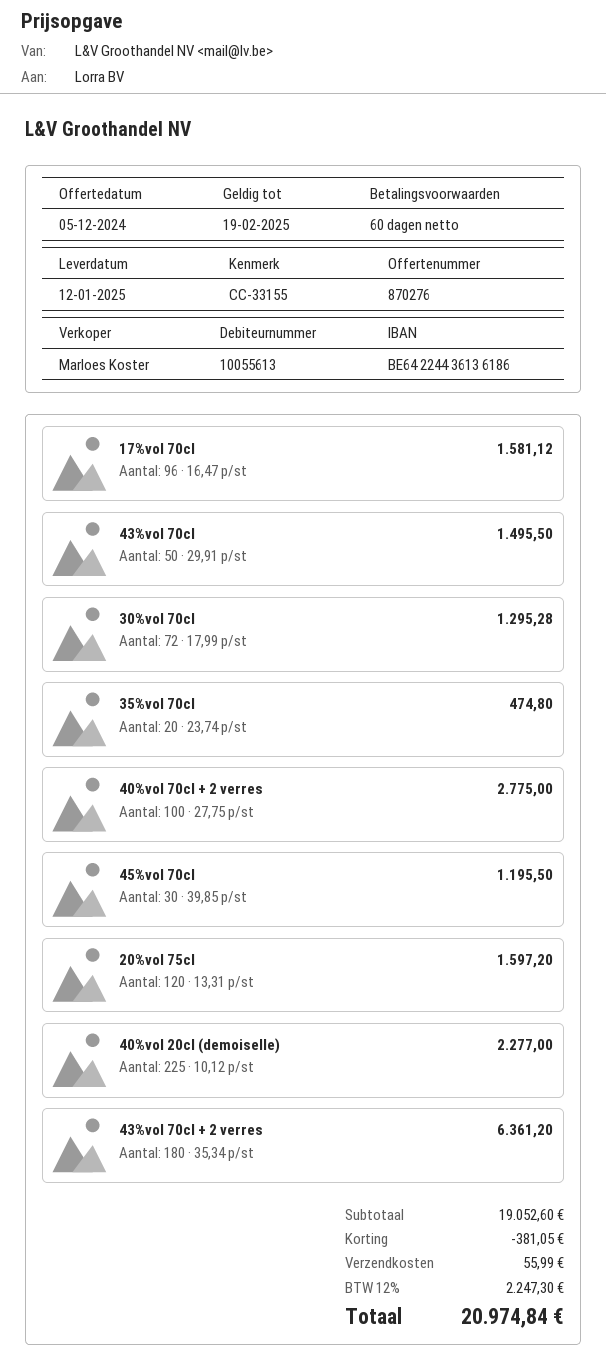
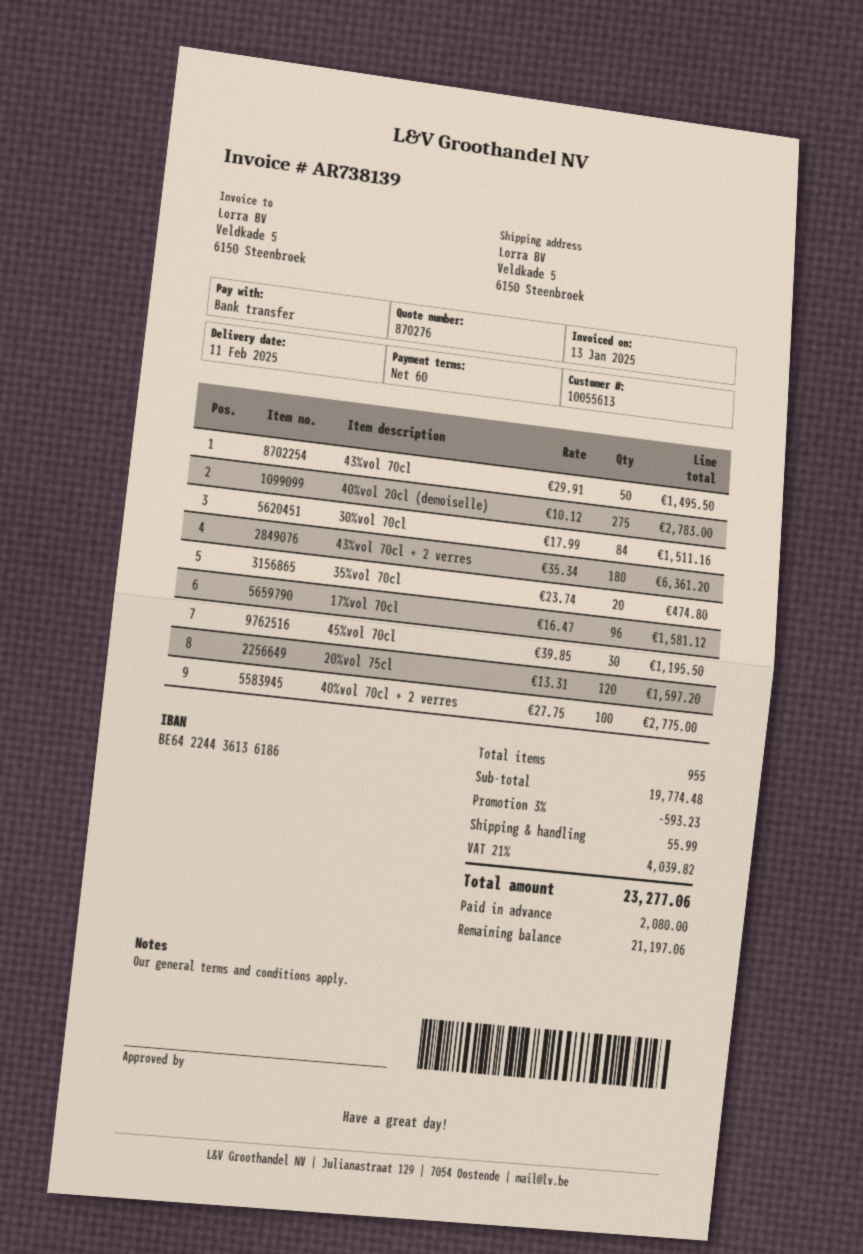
delivery date: 2025-01-12 -> 2025-02-11
30%vol 70cl: 72 x 17.99 = 1295.28 -> 84 x 17.99 = 1511.16
40%vol 20cl (demoiselle): 225 x 10.12 = 2277.00 -> 275 x 10.12 = 2783.00
subtotal: 19052.60 -> 19774.48
discount: 381.05 -> 593.23
tax: 12% = 2247.30 -> 21% = 4039.82
total: 20974.84 -> 23277.06

